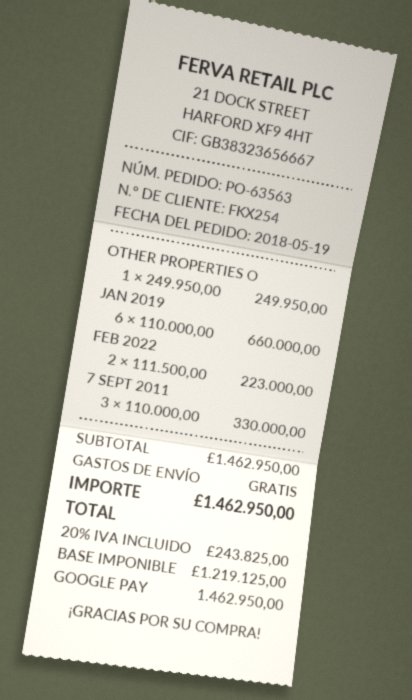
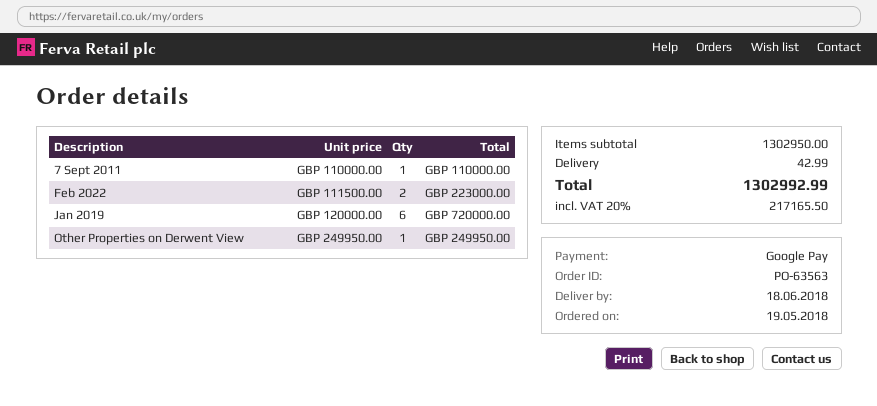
JAN 2019: 6 x 110000.00 = 660000.00 -> 6 x 120000.00 = 720000.00
7 SEPT 2011: 3 x 110000.00 = 330000.00 -> 1 x 110000.00 = 110000.00
subtotal: 1462950.00 -> 1302950.00
shipping: 0.00 -> 42.99
tax: 20% = 243825.00 -> 20% = 217165.50
total: 1462950.00 -> 1302992.99

